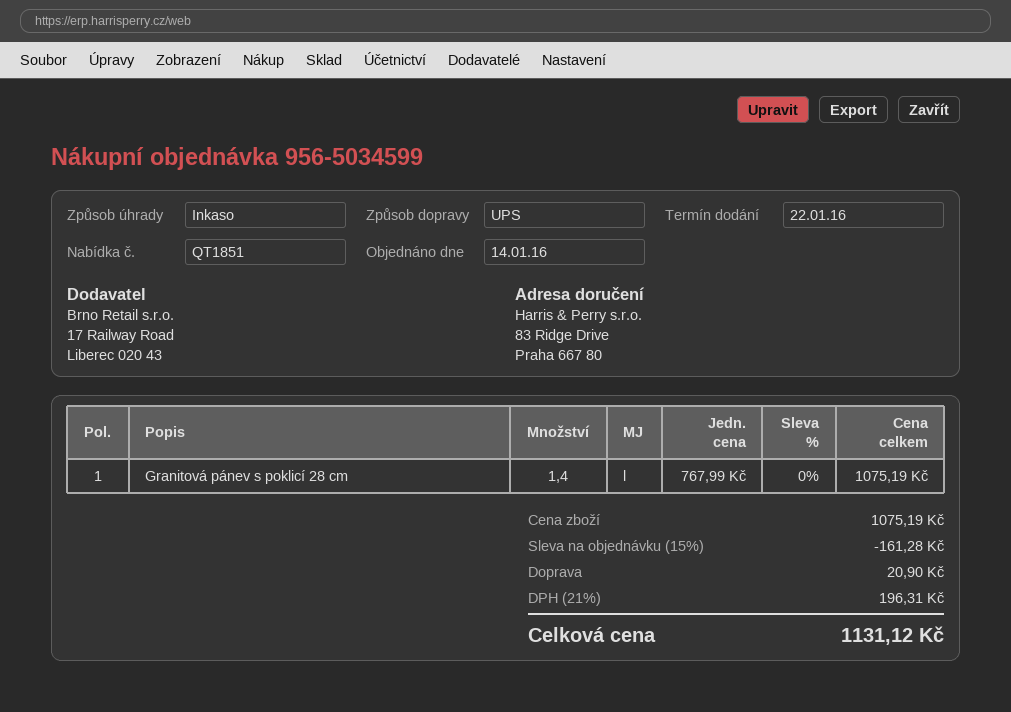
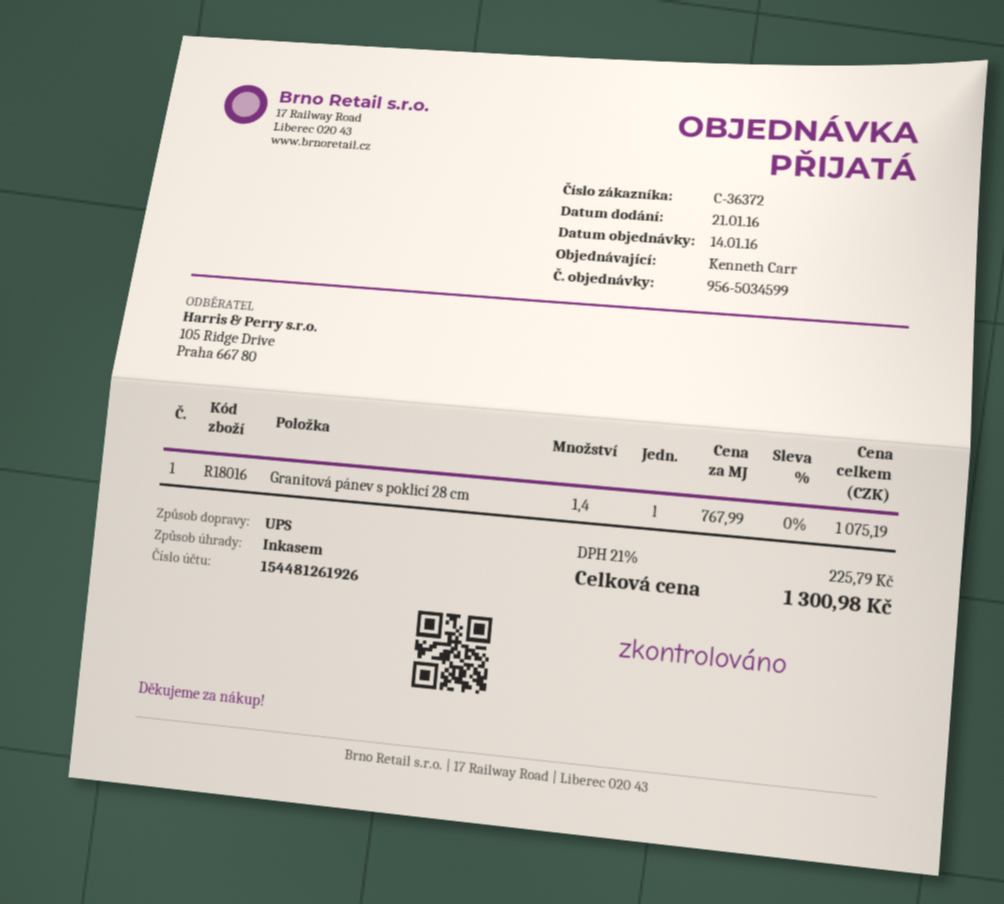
delivery date: 2016-01-22 -> 2016-01-21
discount: 15% = 161.28 -> none
shipping: 20.90 -> none
tax: 21% = 196.31 -> 21% = 225.79
total: 1131.12 -> 1300.98

